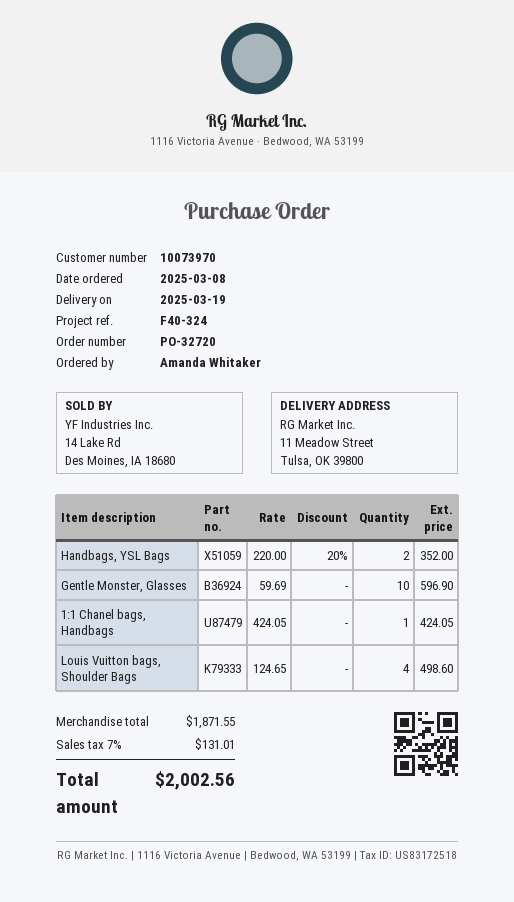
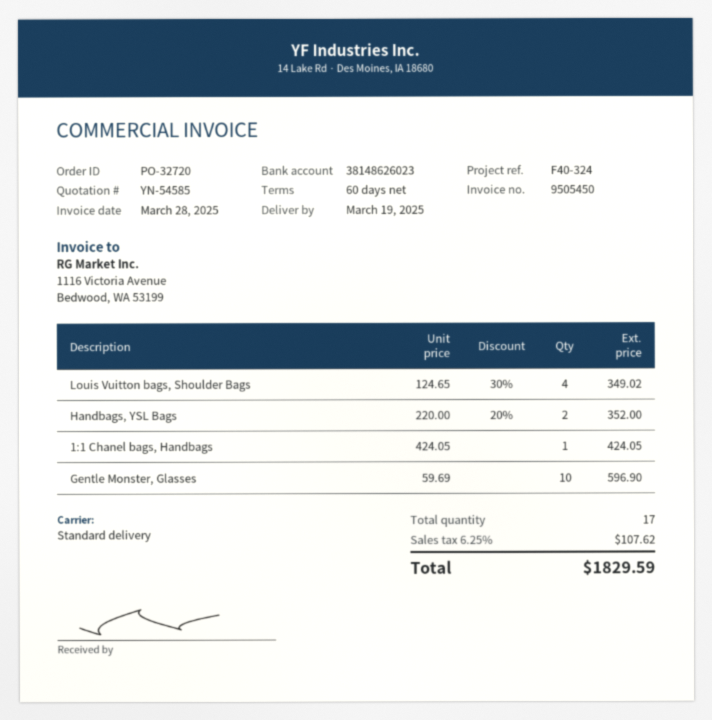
Louis Vuitton bags, Shoulder Bags: 4 x 124.65 = 498.60 -> 4 x 124.65 - 30% = 349.02
tax: 7% = 131.01 -> 6.25% = 107.62
total: 2002.56 -> 1829.59

